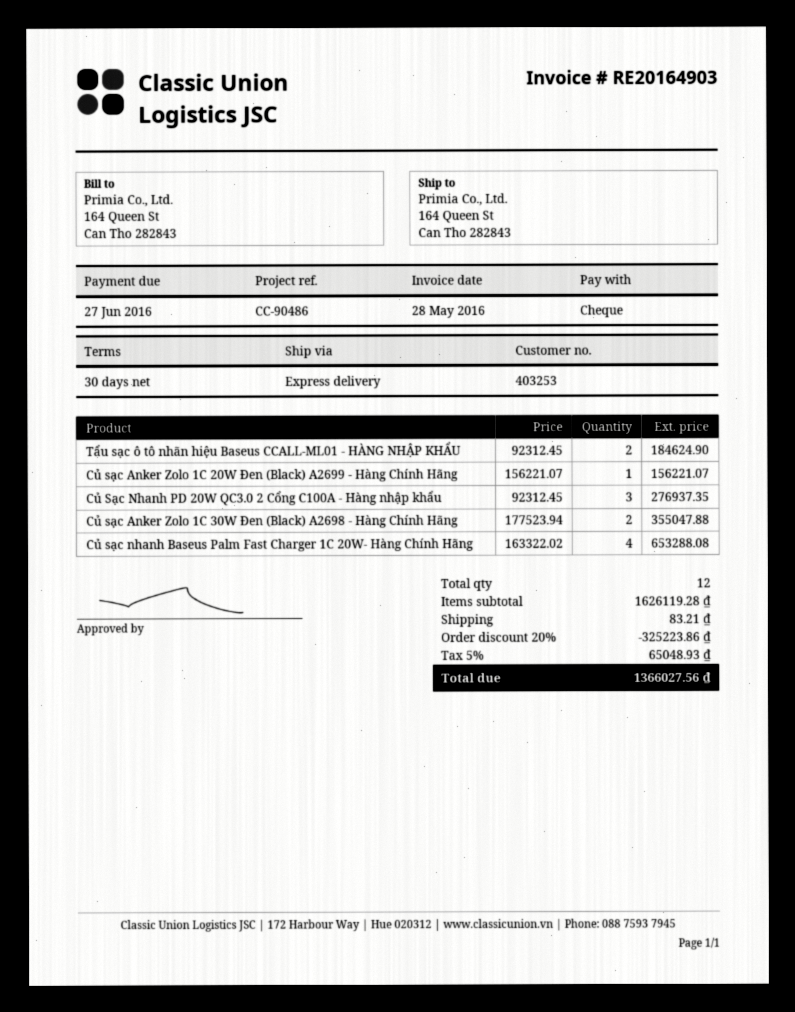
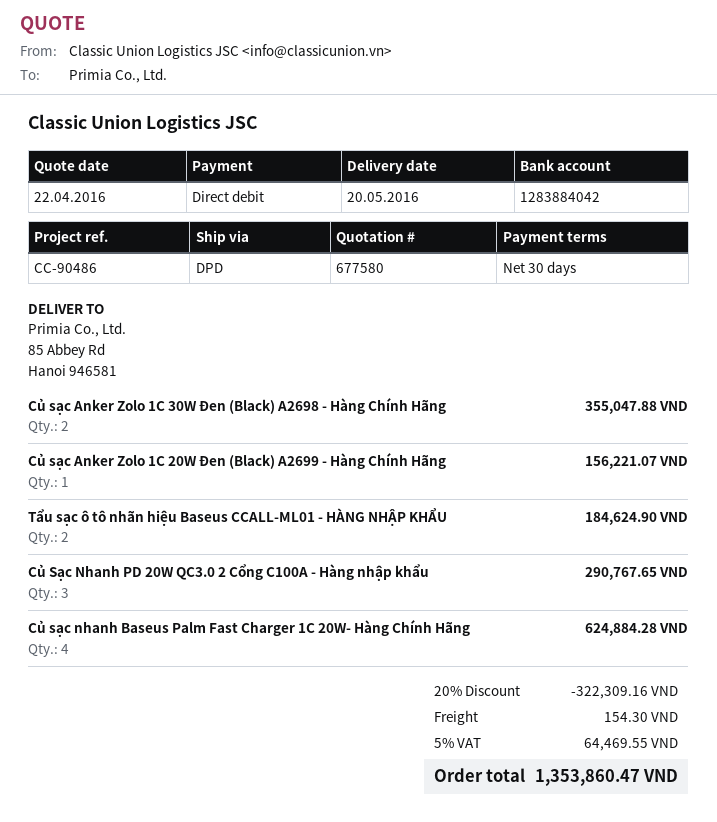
payment method: cheque -> direct debit
shipping method: express -> DPD
ship to: 164 Queen St, Can Tho 282843 -> 85 Abbey Rd, Hanoi 946581
Củ Sạc Nhanh PD 20W QC3.0 2 Cổng C100A - Hàng nhập khẩu: 3 for 276937.35 -> 3 for 290767.65
Củ sạc nhanh Baseus Palm Fast Charger 1C 20W- Hàng Chính Hãng: 4 for 653288.08 -> 4 for 624884.28
discount: 20% = 325223.86 -> 20% = 322309.16
shipping: 83.21 -> 154.30
tax: 5% = 65048.93 -> 5% = 64469.55
total: 1366027.56 -> 1353860.47

